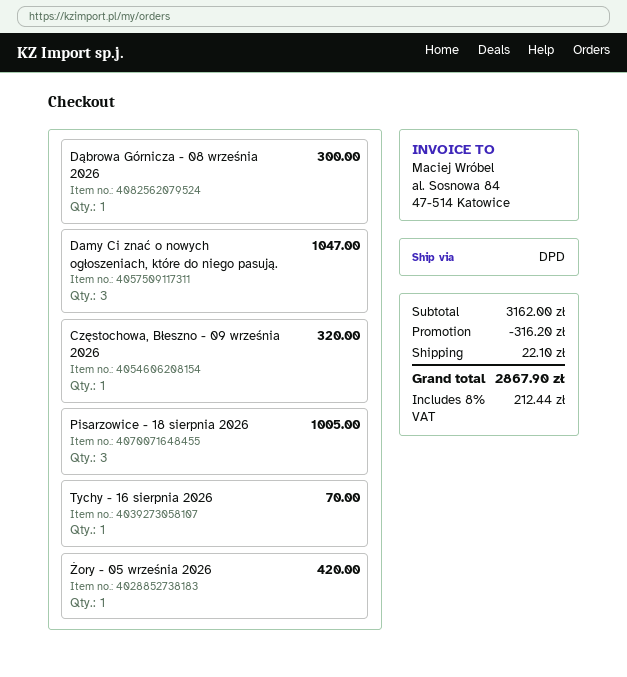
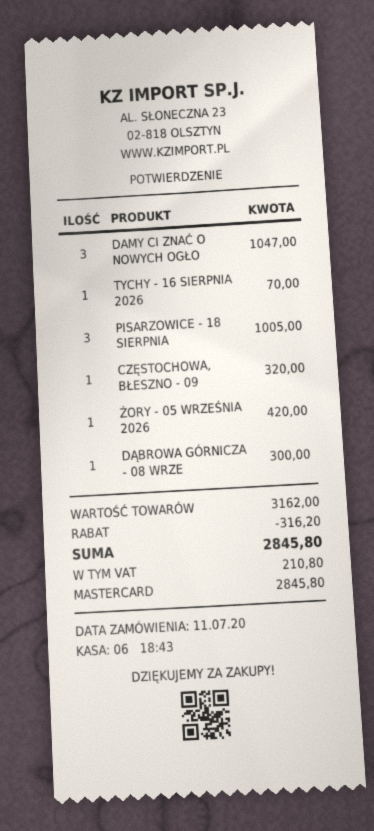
shipping: 22.10 -> none
tax: 212.44 -> 210.80
total: 2867.90 -> 2845.80

